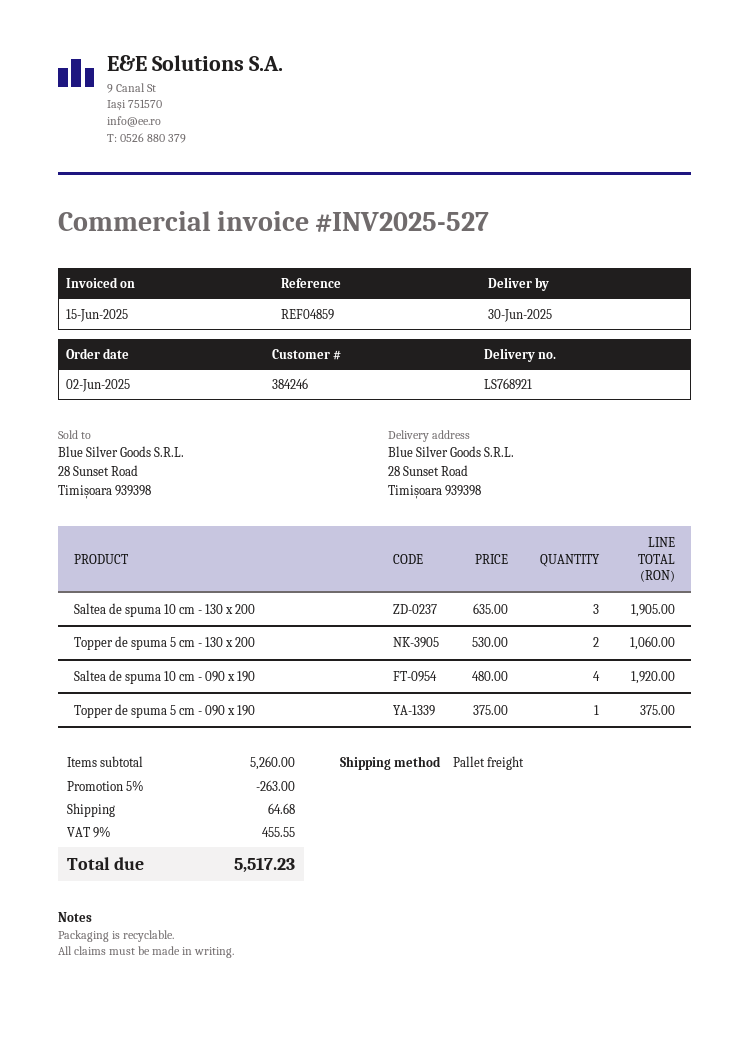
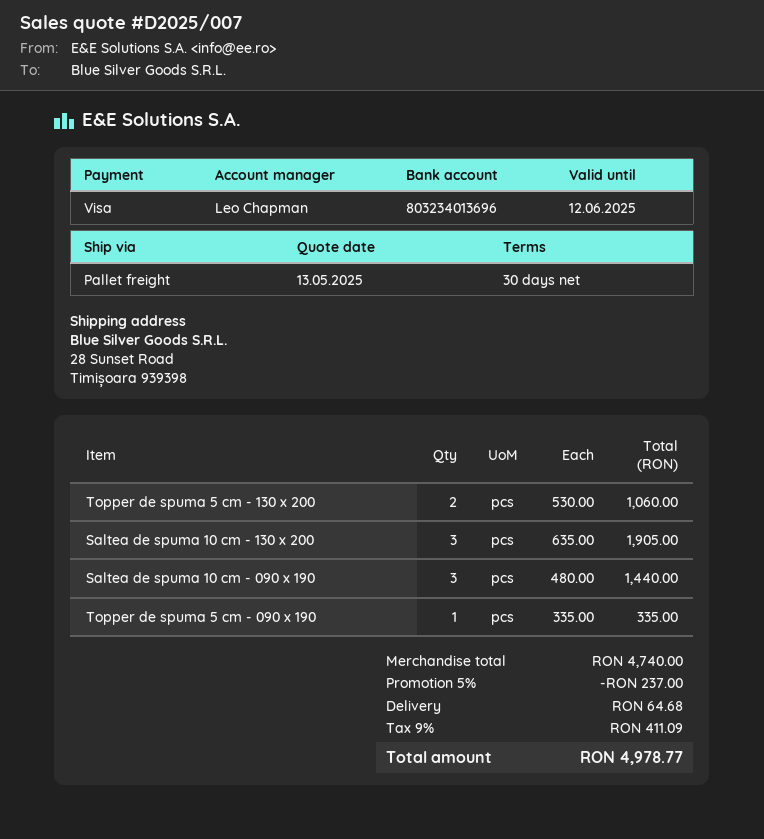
Saltea de spuma 10 cm - 090 x 190: 4 x 480.00 = 1920.00 -> 3 x 480.00 = 1440.00
Topper de spuma 5 cm - 090 x 190: 1 x 375.00 = 375.00 -> 1 x 335.00 = 335.00
subtotal: 5260.00 -> 4740.00
discount: 5% = 263.00 -> 5% = 237.00
tax: 9% = 455.55 -> 9% = 411.09
total: 5517.23 -> 4978.77

